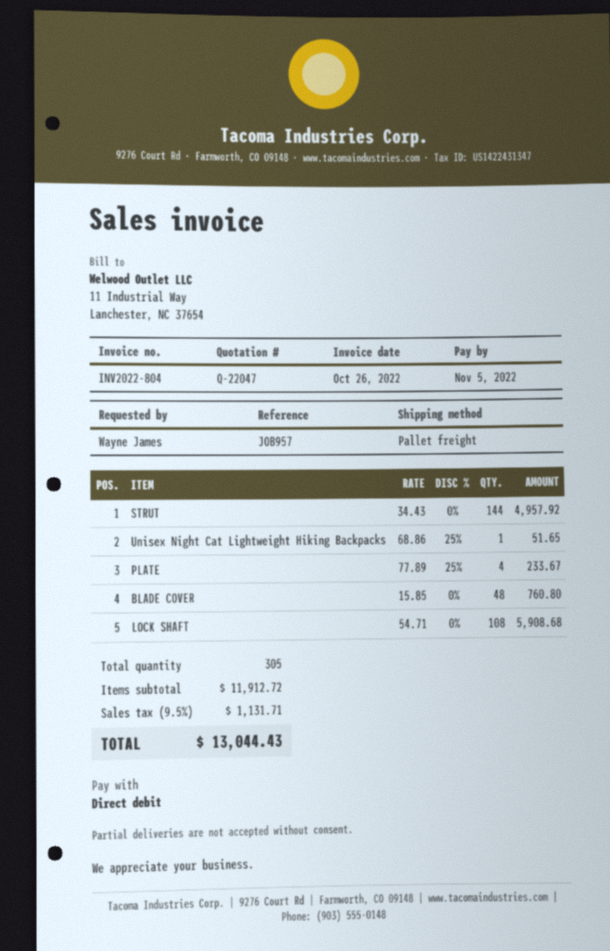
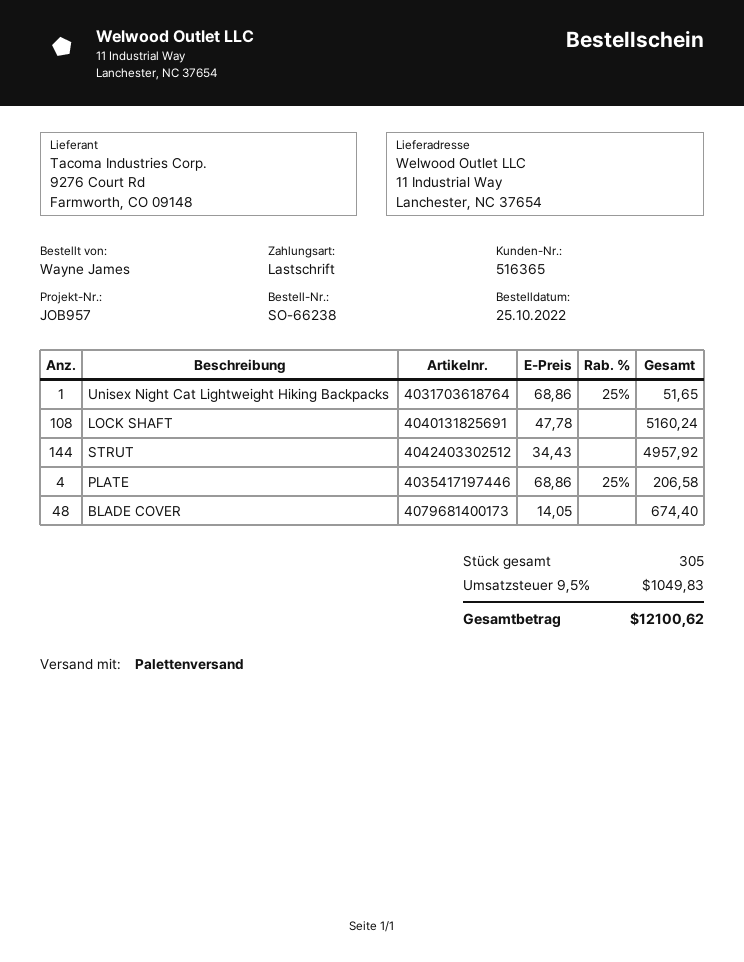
PLATE: 4 x 77.89 - 25% = 233.67 -> 4 x 68.86 - 25% = 206.58
BLADE COVER: 48 x 15.85 = 760.80 -> 48 x 14.05 = 674.40
LOCK SHAFT: 108 x 54.71 = 5908.68 -> 108 x 47.78 = 5160.24
tax: 9.5% = 1131.71 -> 9.5% = 1049.83
total: 13044.43 -> 12100.62

